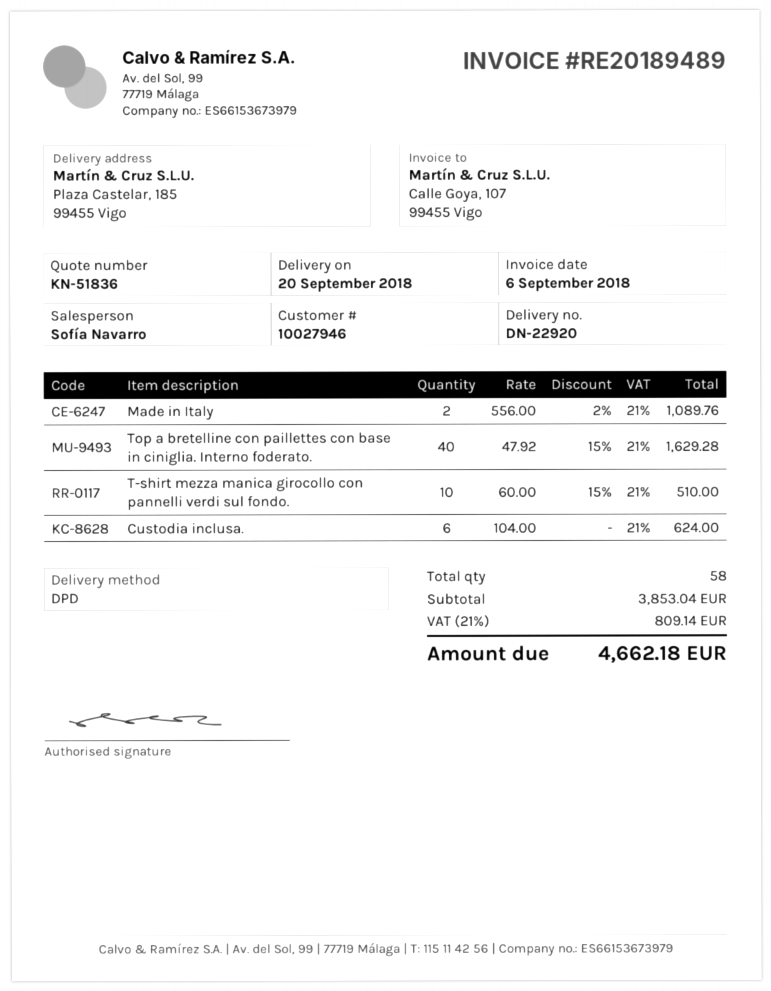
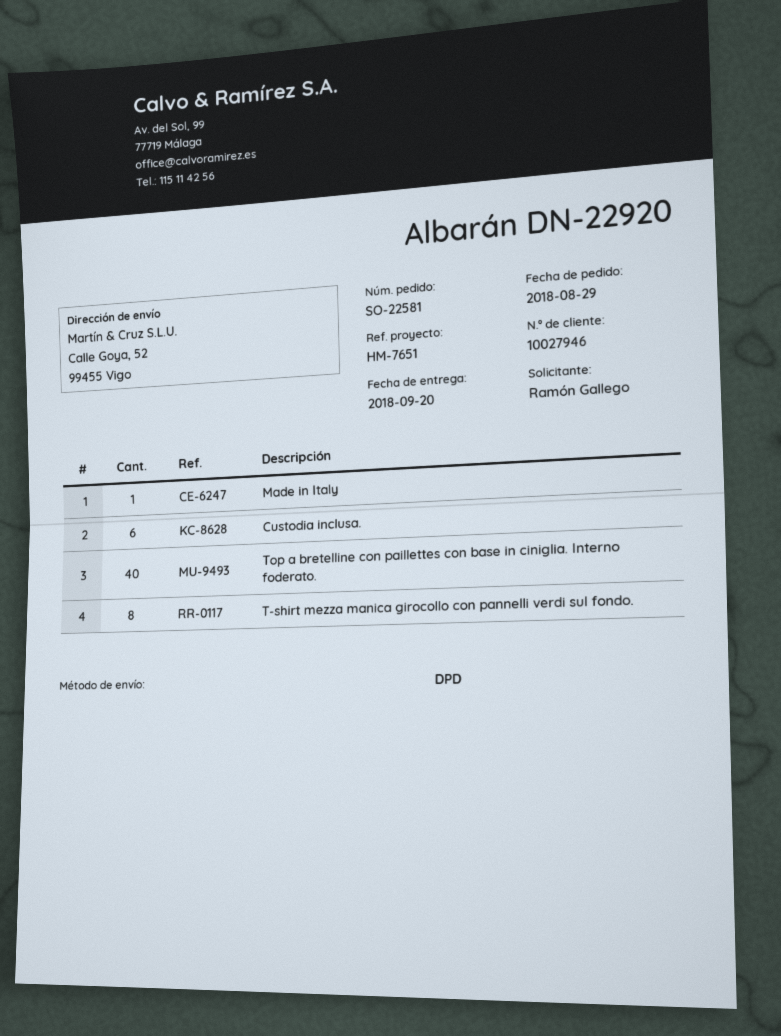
ship to: Plaza Castelar, 185, 99455 Vigo -> Calle Goya, 52, 99455 Vigo
Made in Italy: 2 -> 1
T-shirt mezza manica girocollo con pannelli verdi sul fondo.: 10 -> 8

